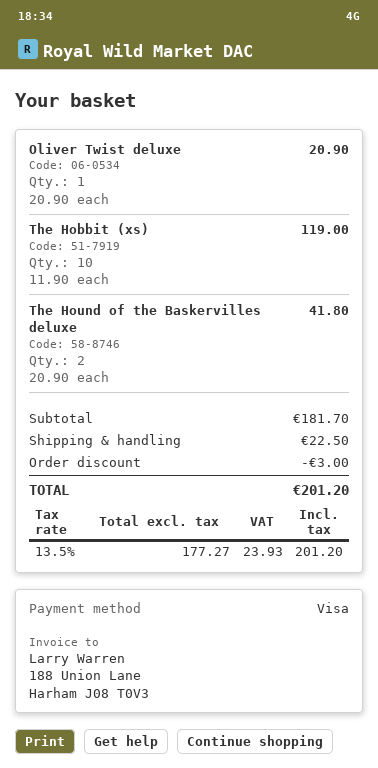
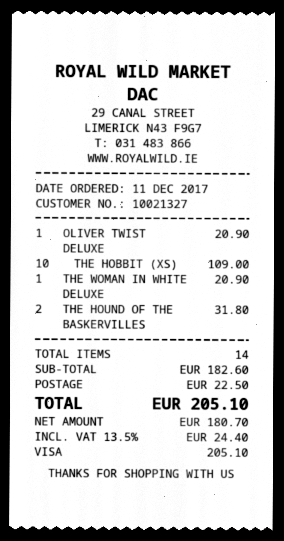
The Hobbit (xs): 10 for 119.00 -> 10 for 109.00
The Hound of the Baskervilles deluxe: 2 for 41.80 -> 2 for 31.80
THE WOMAN IN WHITE DELUXE: none -> 1 for 20.90
subtotal: 181.70 -> 182.60
discount: 3.00 -> none
net: 177.27 -> 180.70
tax: 13.5% = 23.93 -> 13.5% = 24.40
total: 201.20 -> 205.10

